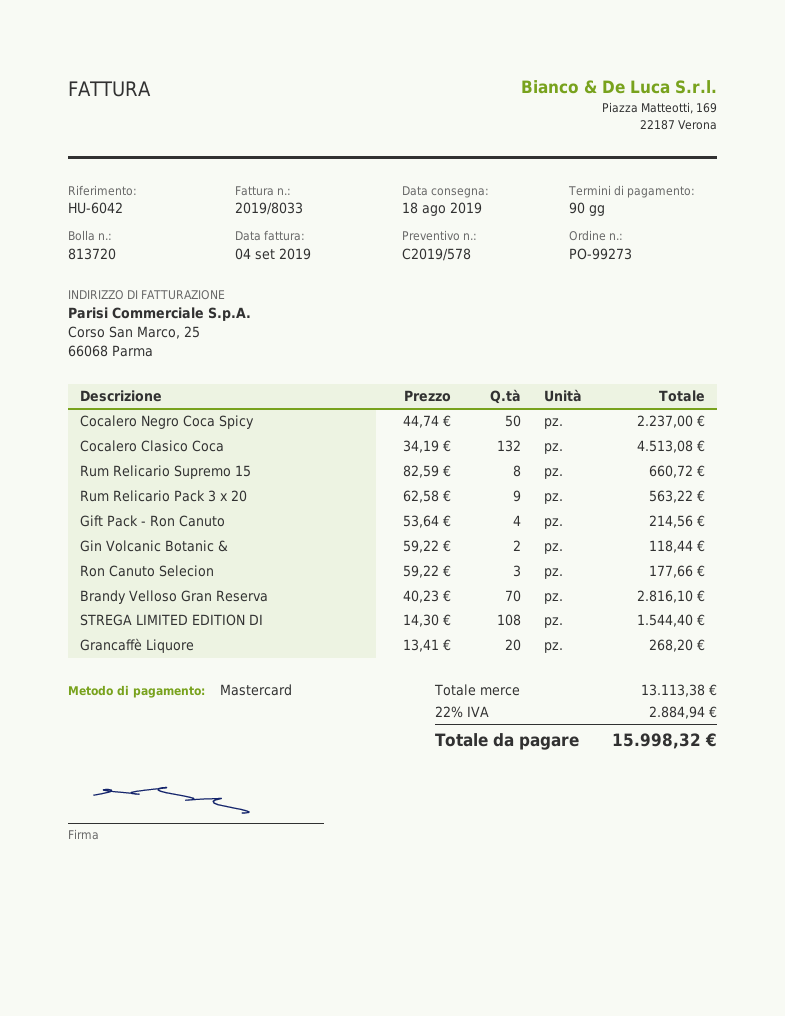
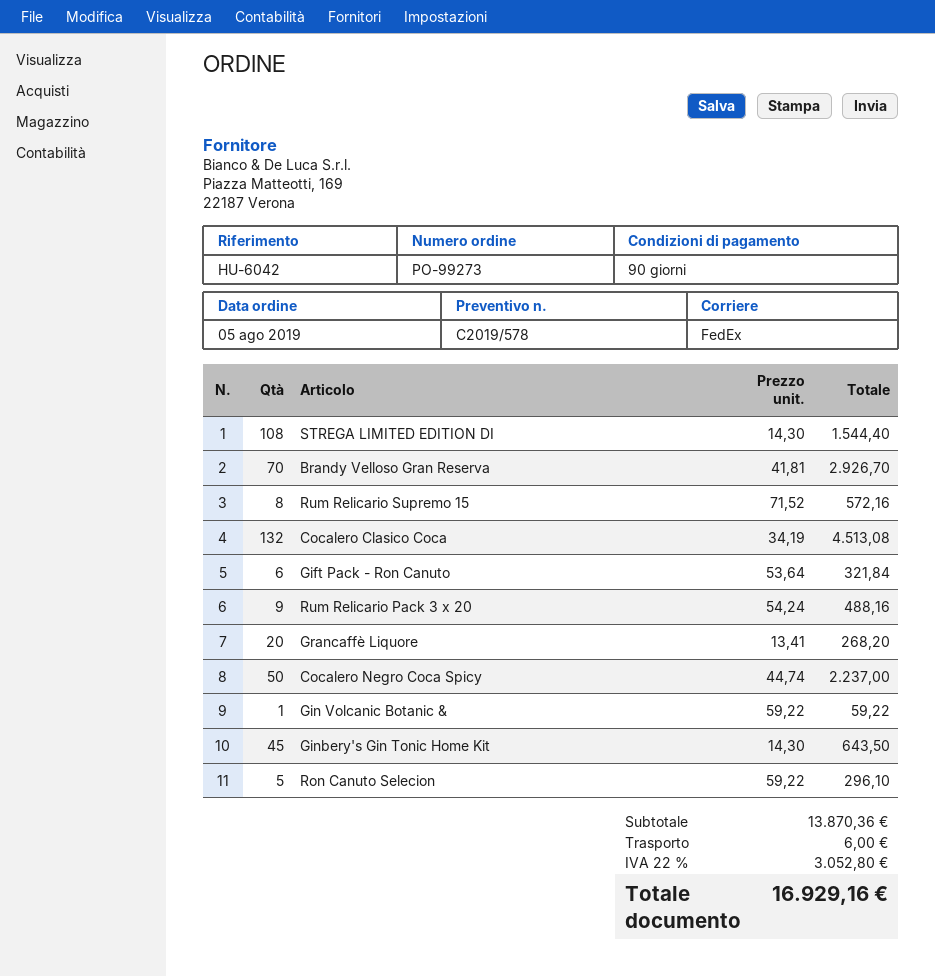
Rum Relicario Supremo 15: 8 x 82.59 = 660.72 -> 8 x 71.52 = 572.16
Rum Relicario Pack 3 x 20: 9 x 62.58 = 563.22 -> 9 x 54.24 = 488.16
Gift Pack - Ron Canuto: 4 x 53.64 = 214.56 -> 6 x 53.64 = 321.84
Gin Volcanic Botanic &: 2 x 59.22 = 118.44 -> 1 x 59.22 = 59.22
Ron Canuto Selecion: 3 x 59.22 = 177.66 -> 5 x 59.22 = 296.10
Brandy Velloso Gran Reserva: 70 x 40.23 = 2816.10 -> 70 x 41.81 = 2926.70
Ginbery's Gin Tonic Home Kit: none -> 45 x 14.30 = 643.50
subtotal: 13113.38 -> 13870.36
shipping: none -> 6.00
tax: 22% = 2884.94 -> 22% = 3052.80
total: 15998.32 -> 16929.16

